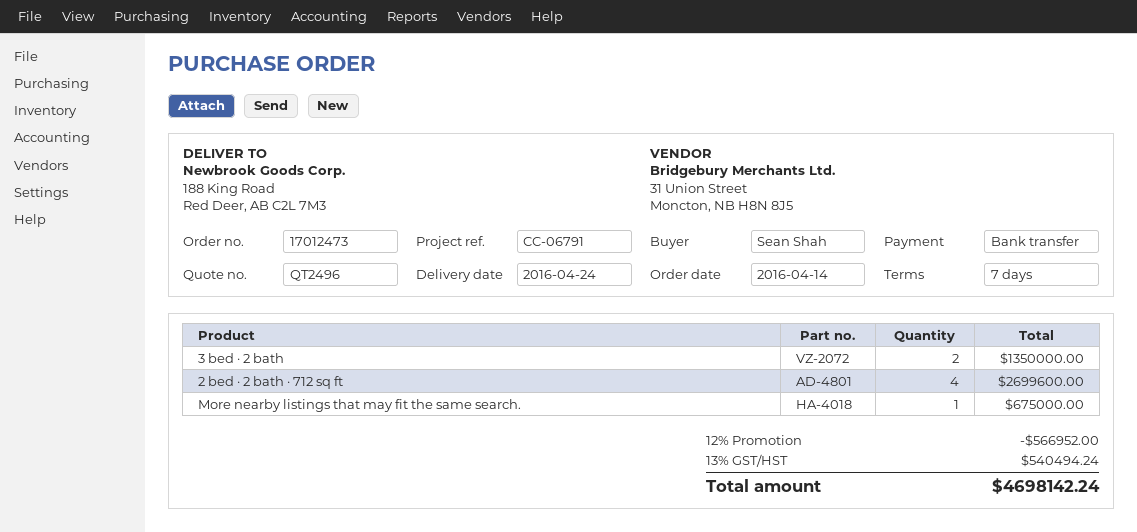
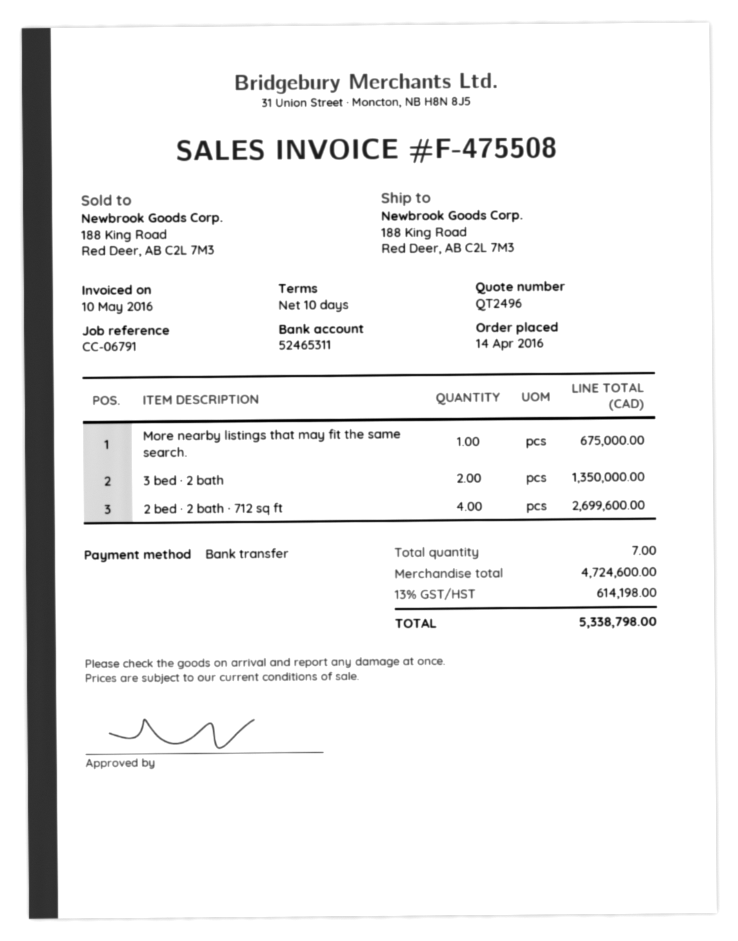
payment terms: 7 days -> 10 days
discount: 12% = 566952.00 -> none
tax: 13% = 540494.24 -> 13% = 614198.00
total: 4698142.24 -> 5338798.00

